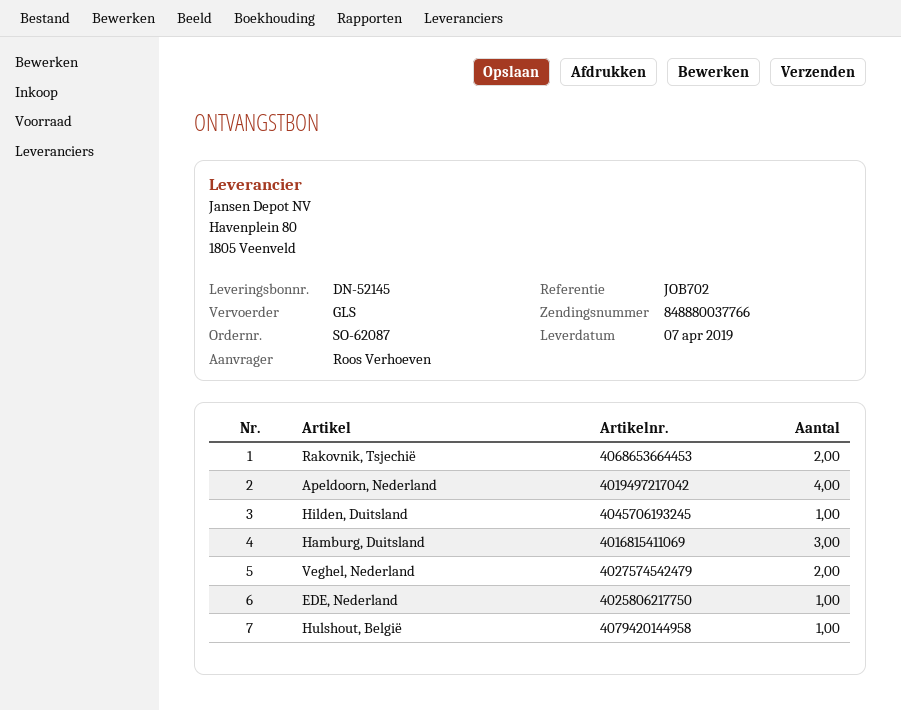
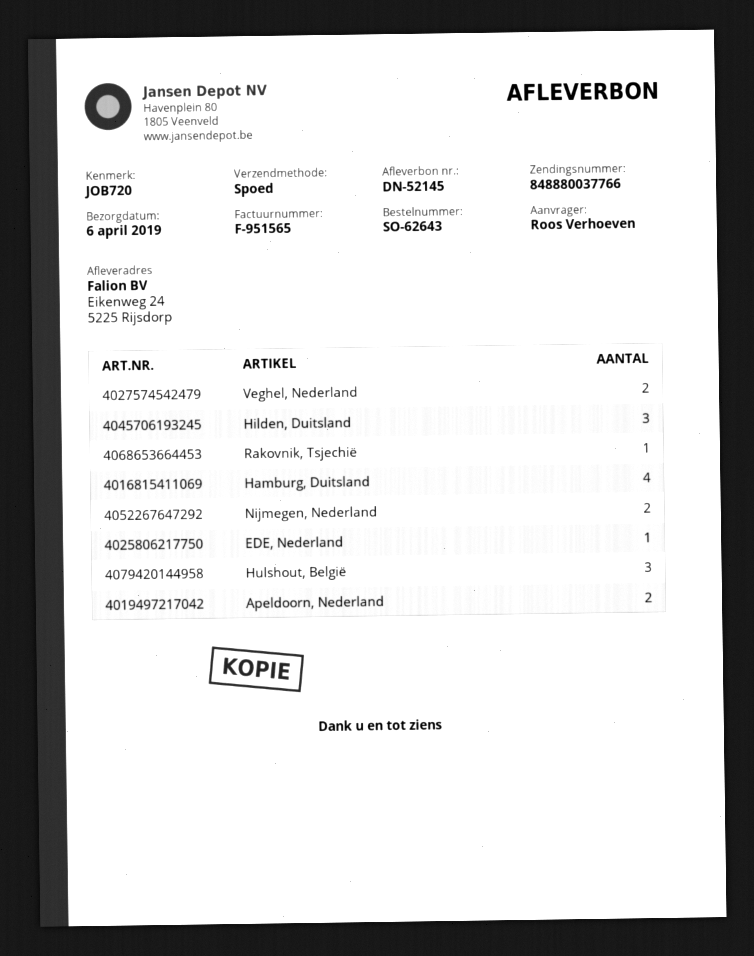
order number: SO-62087 -> SO-62643
delivery date: 2019-04-07 -> 2019-04-06
reference: JOB702 -> JOB720
shipping method: GLS -> express
Rakovnik, Tsjechië: 2 -> 1
Apeldoorn, Nederland: 4 -> 2
Hilden, Duitsland: 1 -> 3
Hamburg, Duitsland: 3 -> 4
Hulshout, België: 1 -> 3
Nijmegen, Nederland: none -> 2

